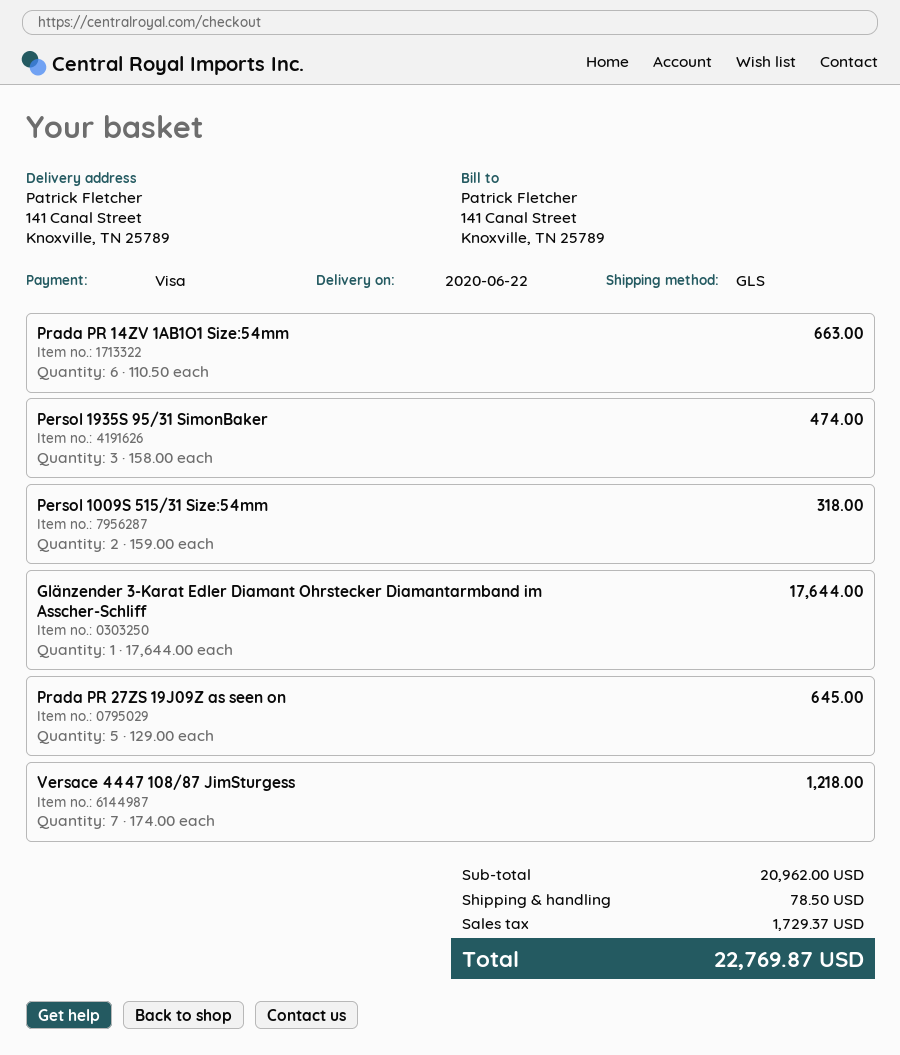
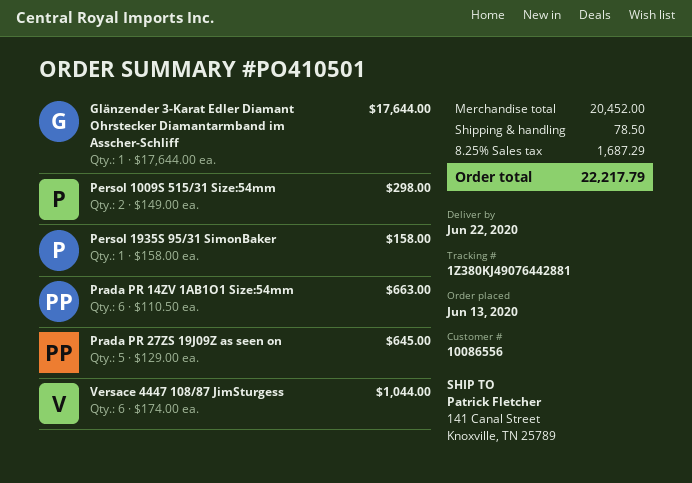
Persol 1935S 95/31 SimonBaker: 3 x 158.00 = 474.00 -> 1 x 158.00 = 158.00
Persol 1009S 515/31 Size:54mm: 2 x 159.00 = 318.00 -> 2 x 149.00 = 298.00
Versace 4447 108/87 JimSturgess: 7 x 174.00 = 1218.00 -> 6 x 174.00 = 1044.00
subtotal: 20962.00 -> 20452.00
tax: 1729.37 -> 1687.29
total: 22769.87 -> 22217.79

